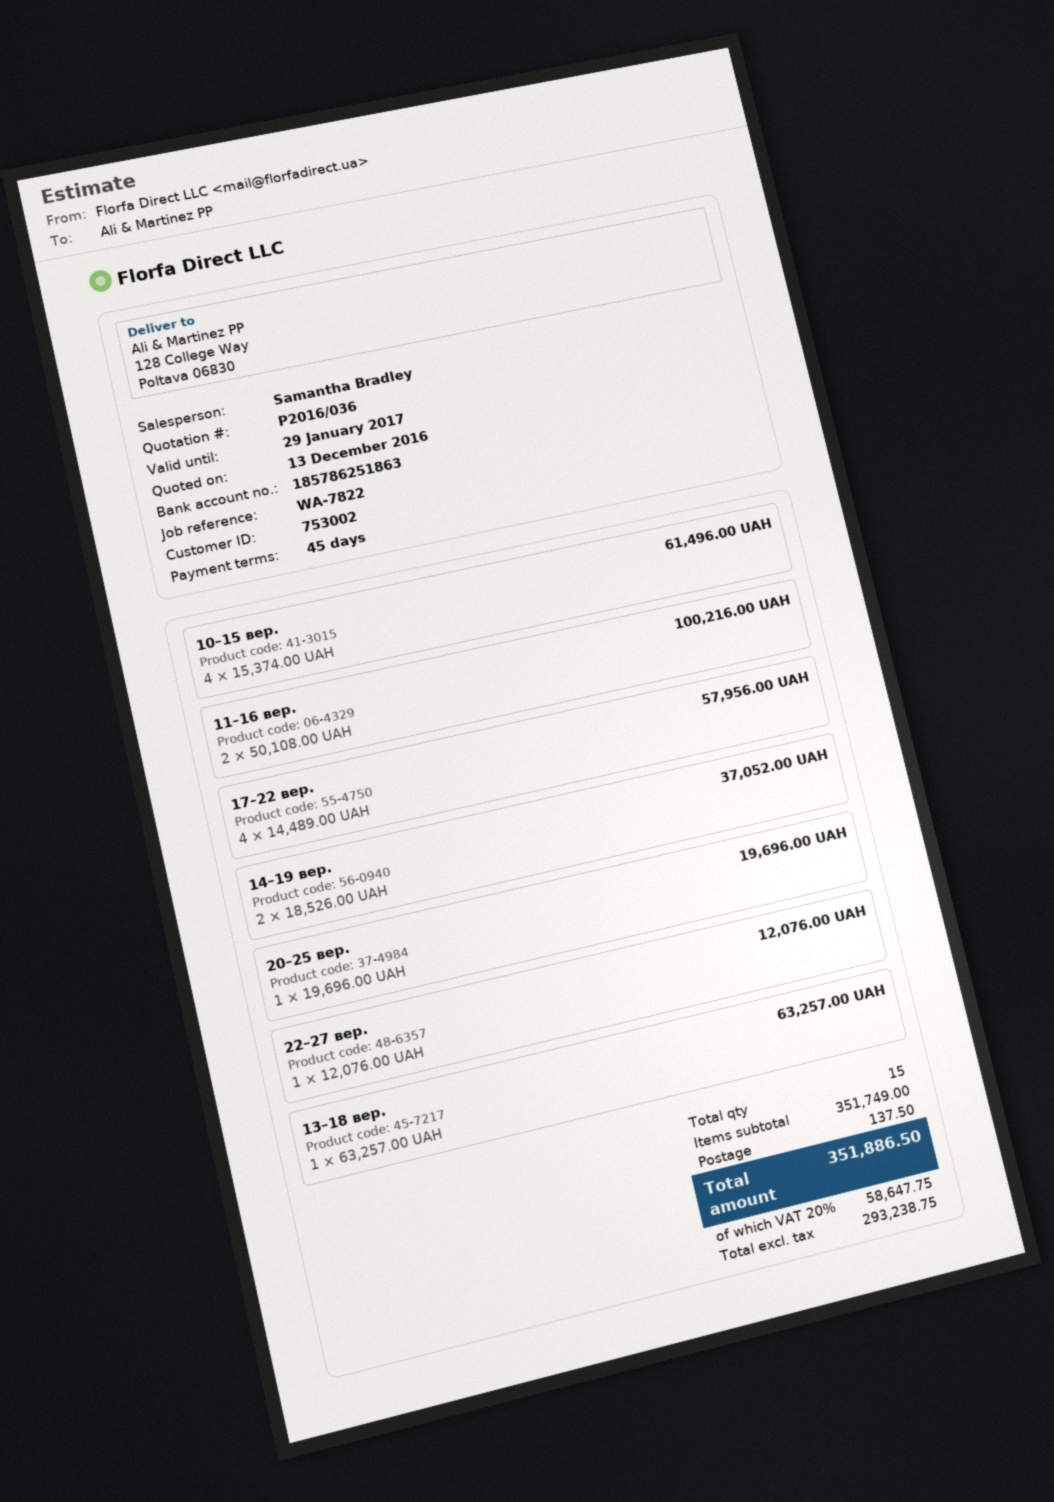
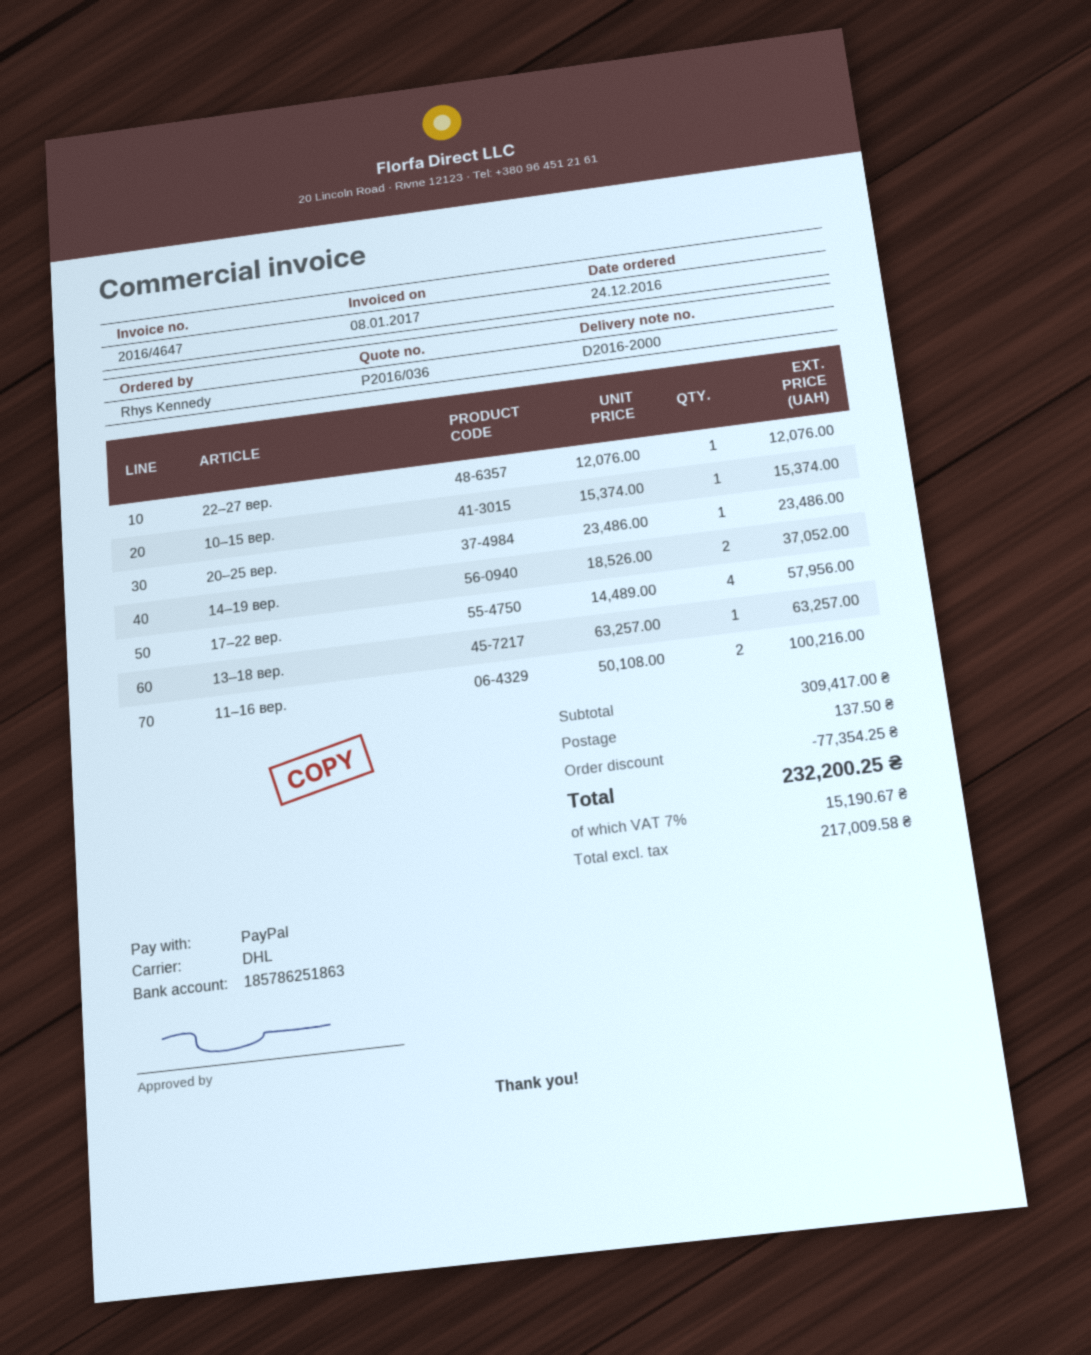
10–15 вер.: 4 x 15374.00 = 61496.00 -> 1 x 15374.00 = 15374.00
20–25 вер.: 1 x 19696.00 = 19696.00 -> 1 x 23486.00 = 23486.00
subtotal: 351749.00 -> 309417.00
discount: none -> 77354.25
net: 293238.75 -> 217009.58
tax: 20% = 58647.75 -> 7% = 15190.67
total: 351886.50 -> 232200.25

